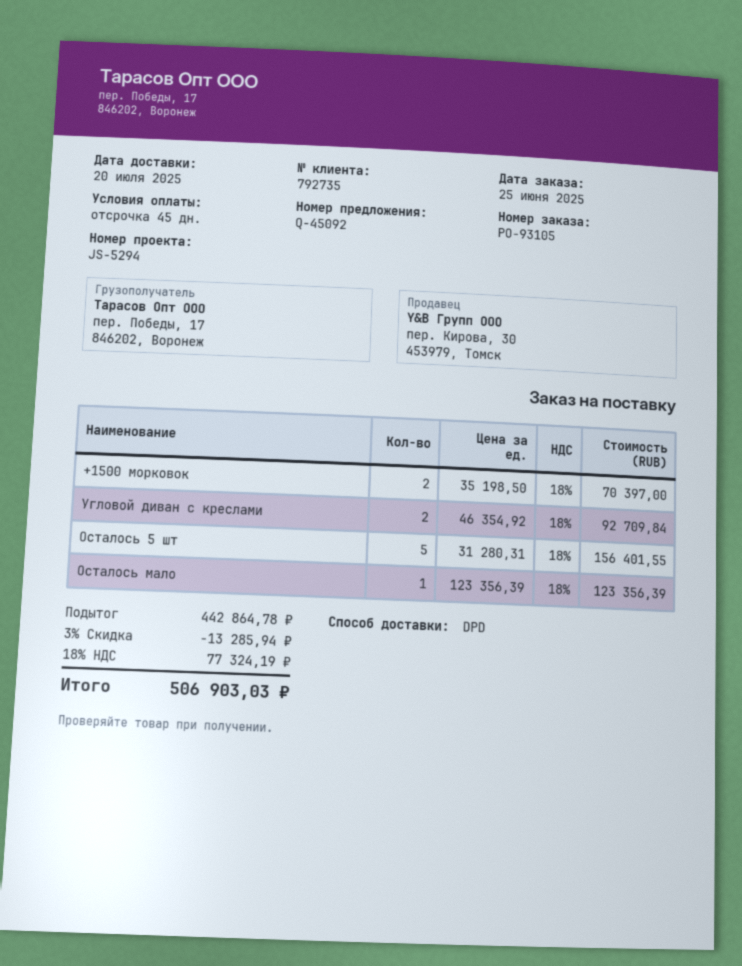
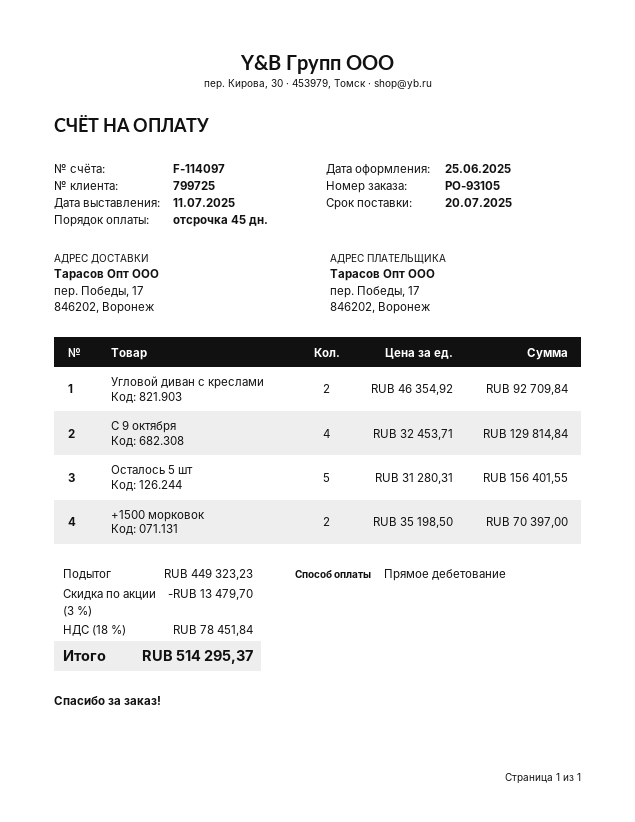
customer number: 792735 -> 799725
Осталось мало: 1 x 123356.39 = 123356.39 -> none
С 9 октября: none -> 4 x 32453.71 = 129814.84
subtotal: 442864.78 -> 449323.23
discount: 3% = 13285.94 -> 3% = 13479.70
tax: 18% = 77324.19 -> 18% = 78451.84
total: 506903.03 -> 514295.37

